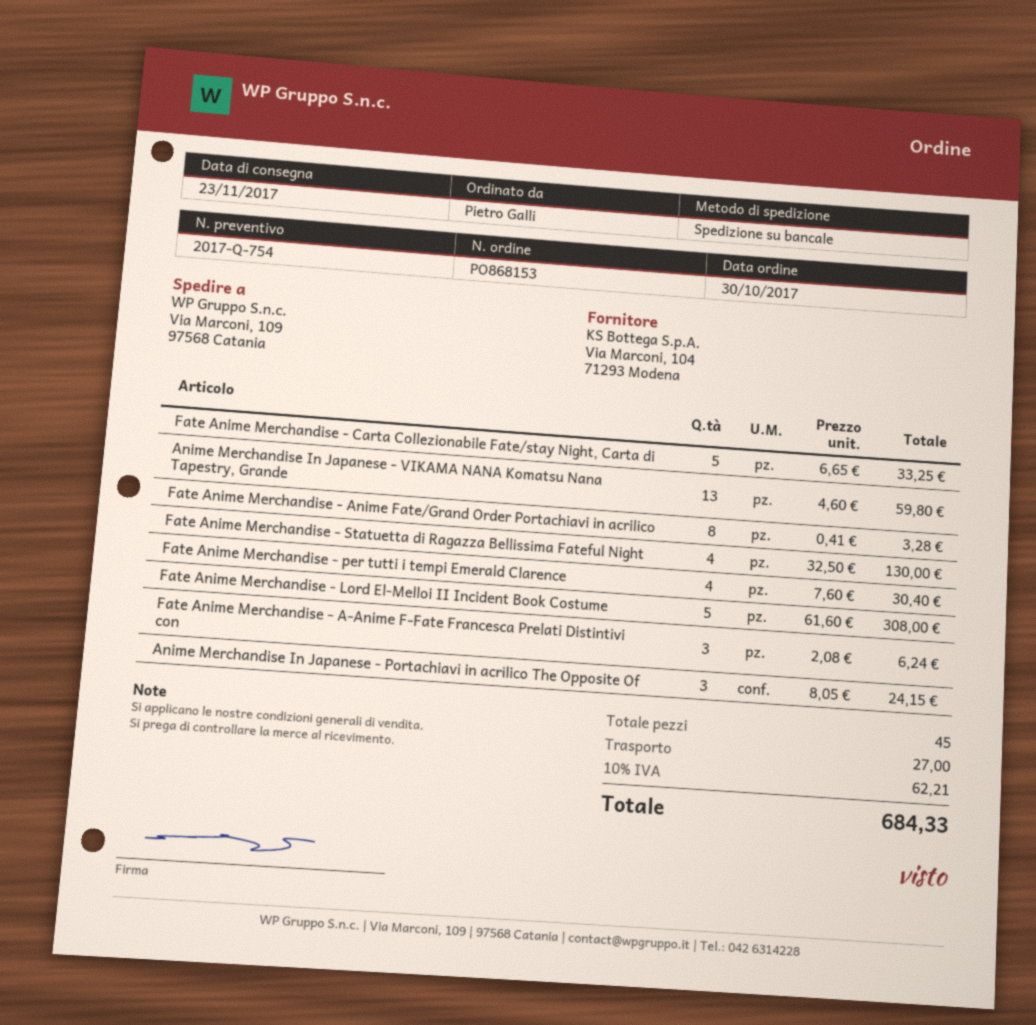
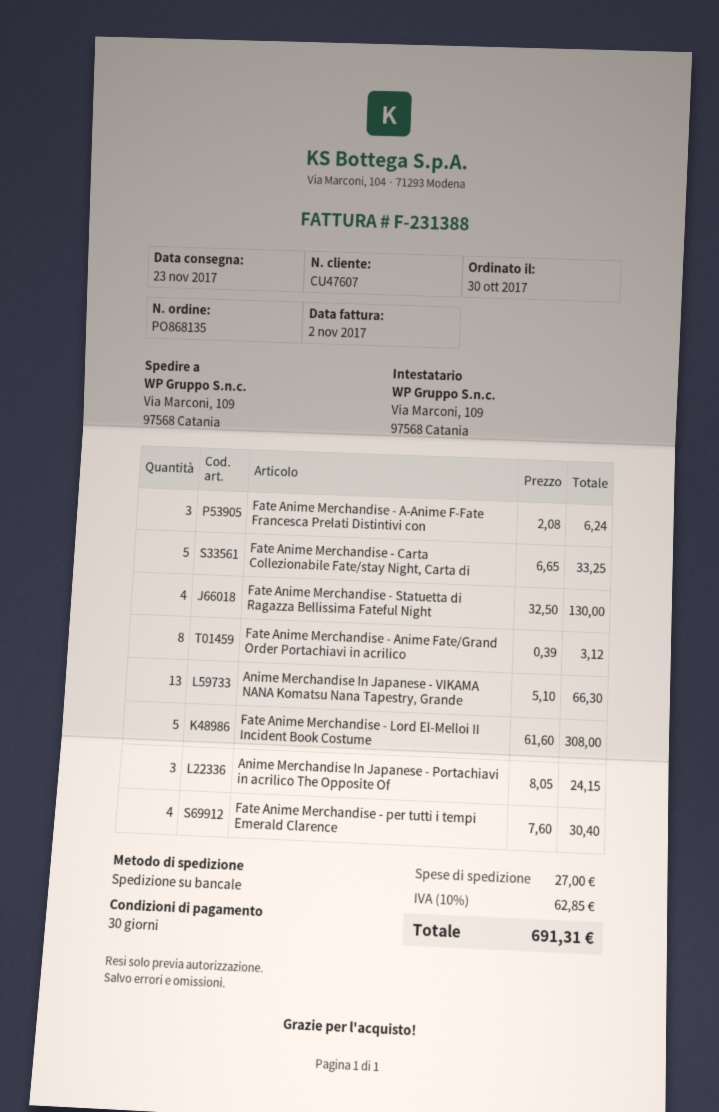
order number: PO868153 -> PO868135
Anime Merchandise In Japanese - VIKAMA NANA Komatsu Nana Tapestry, Grande: 13 x 4.60 = 59.80 -> 13 x 5.10 = 66.30
Fate Anime Merchandise - Anime Fate/Grand Order Portachiavi in acrilico: 8 x 0.41 = 3.28 -> 8 x 0.39 = 3.12
tax: 10% = 62.21 -> 10% = 62.85
total: 684.33 -> 691.31

